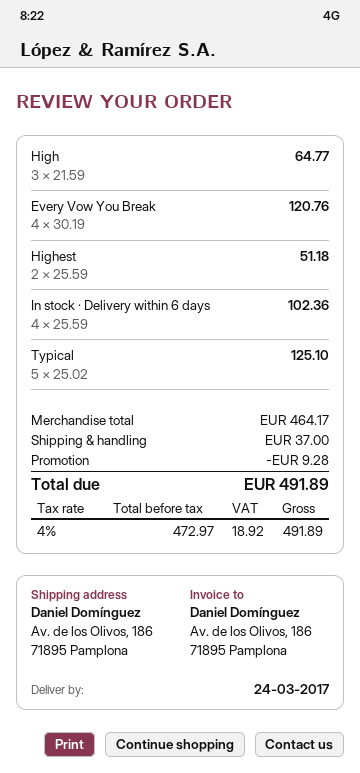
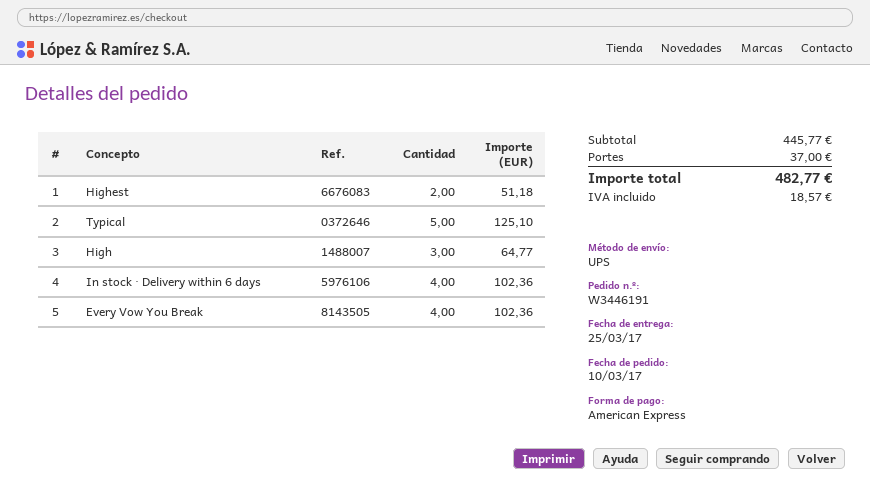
delivery date: 2017-03-24 -> 2017-03-25
Every Vow You Break: 4 for 120.76 -> 4 for 102.36
subtotal: 464.17 -> 445.77
discount: 9.28 -> none
tax: 18.92 -> 18.57
total: 491.89 -> 482.77

